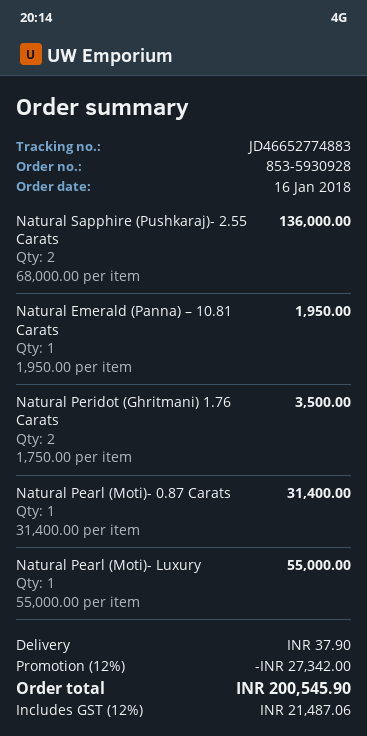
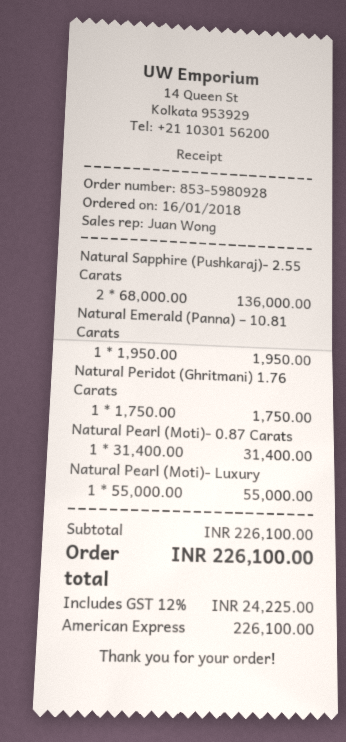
order number: 853-5930928 -> 853-5980928
Natural Peridot (Ghritmani) 1.76 Carats: 2 x 1750.00 = 3500.00 -> 1 x 1750.00 = 1750.00
discount: 12% = 27342.00 -> none
shipping: 37.90 -> none
tax: 12% = 21487.06 -> 12% = 24225.00
total: 200545.90 -> 226100.00

